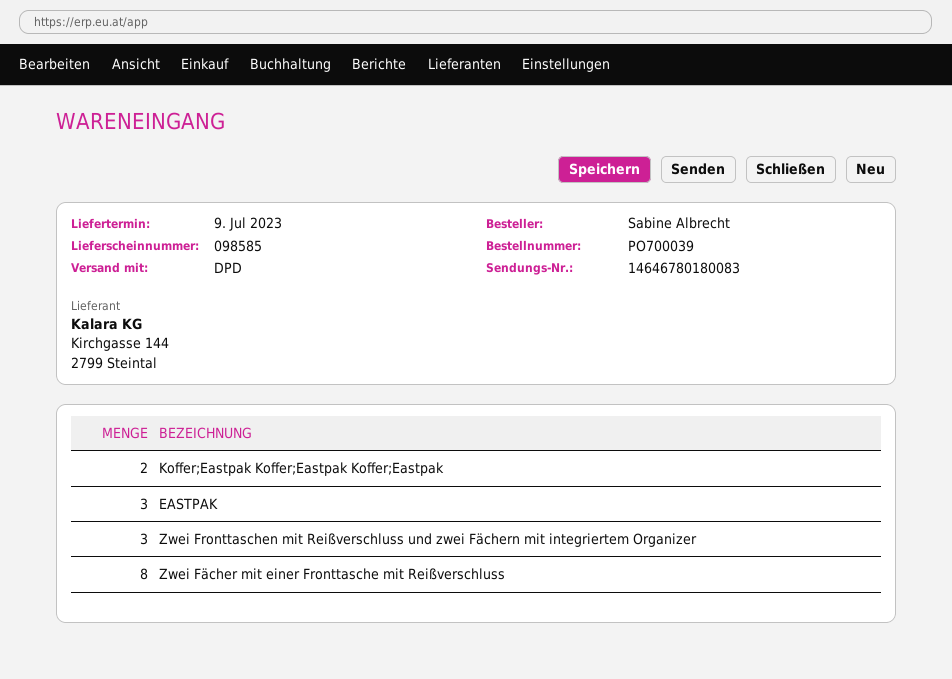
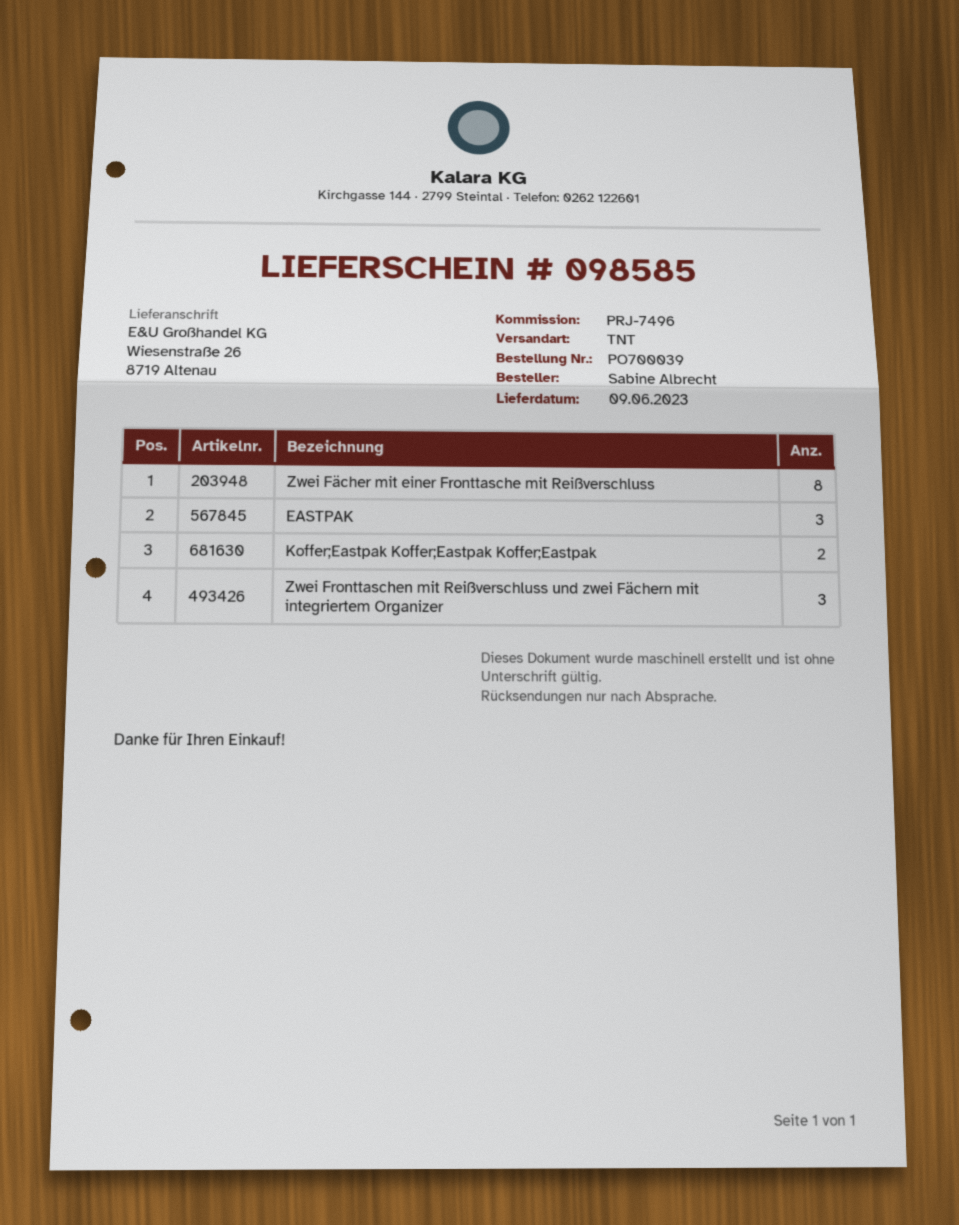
delivery date: 2023-07-09 -> 2023-06-09
shipping method: DPD -> TNT

